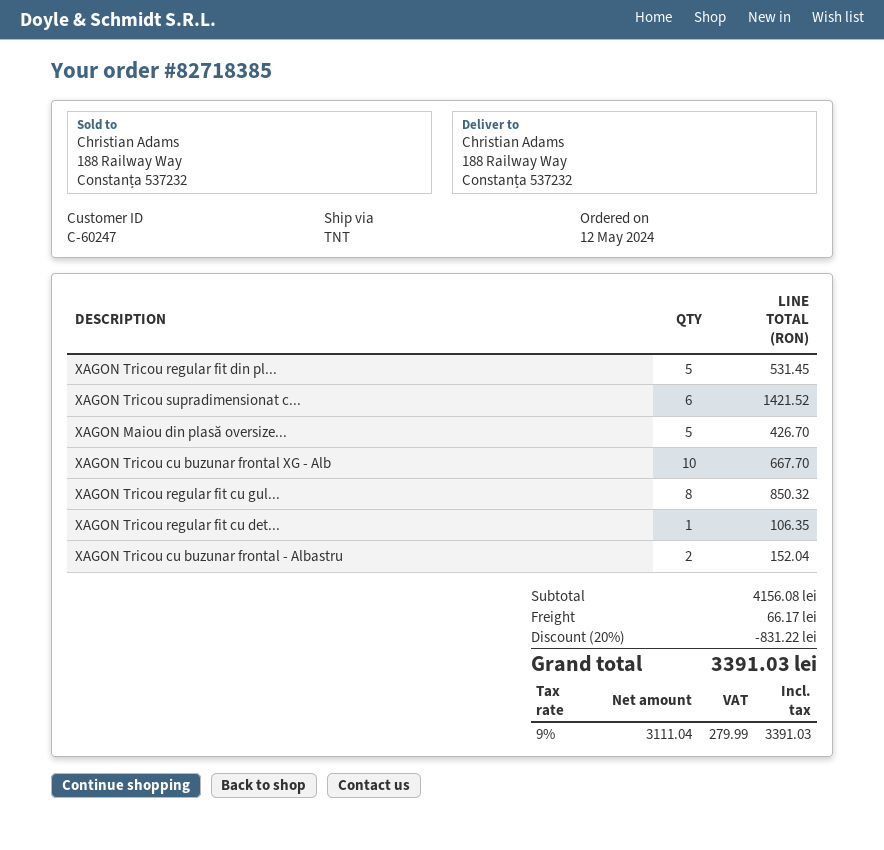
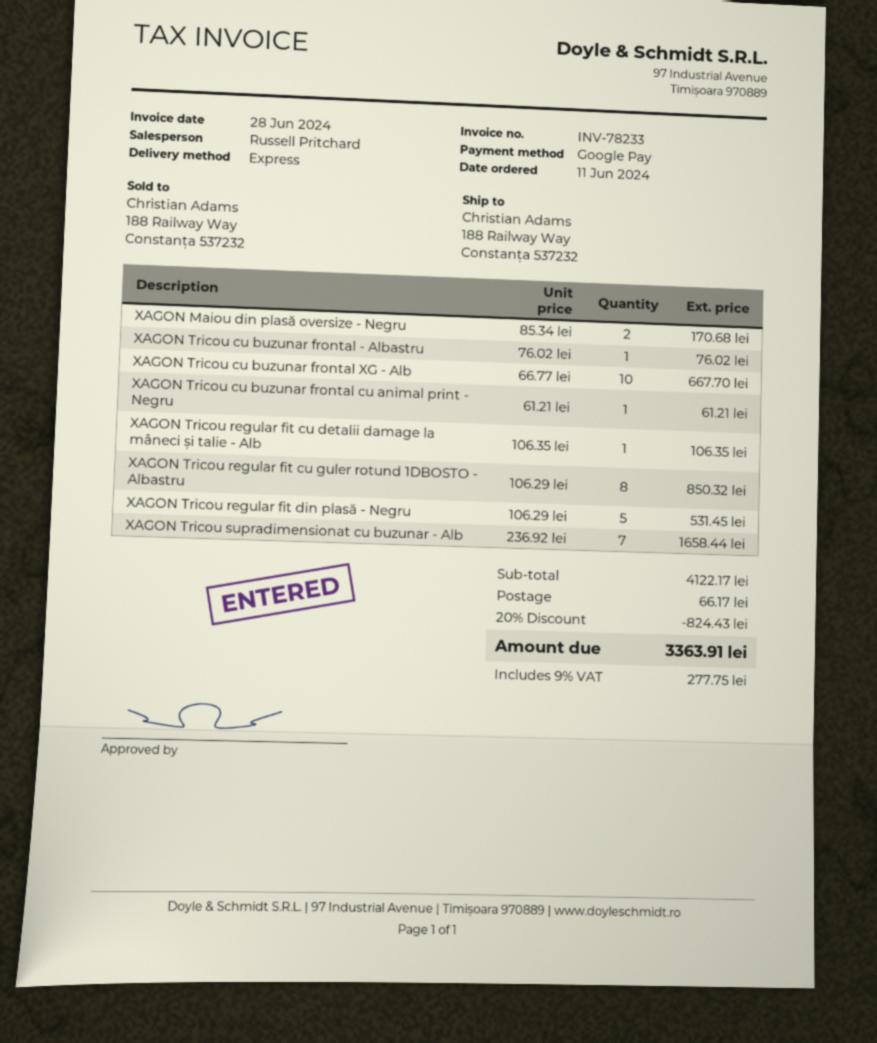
order date: 2024-05-12 -> 2024-06-11
shipping method: TNT -> express
XAGON Tricou supradimensionat c...: 6 for 1421.52 -> 7 for 1658.44
XAGON Maiou din plasă oversize...: 5 for 426.70 -> 2 for 170.68
XAGON Tricou cu buzunar frontal - Albastru: 2 for 152.04 -> 1 for 76.02
XAGON Tricou cu buzunar frontal cu animal print - Negru: none -> 1 for 61.21
subtotal: 4156.08 -> 4122.17
discount: 20% = 831.22 -> 20% = 824.43
tax: 9% = 279.99 -> 9% = 277.75
total: 3391.03 -> 3363.91

